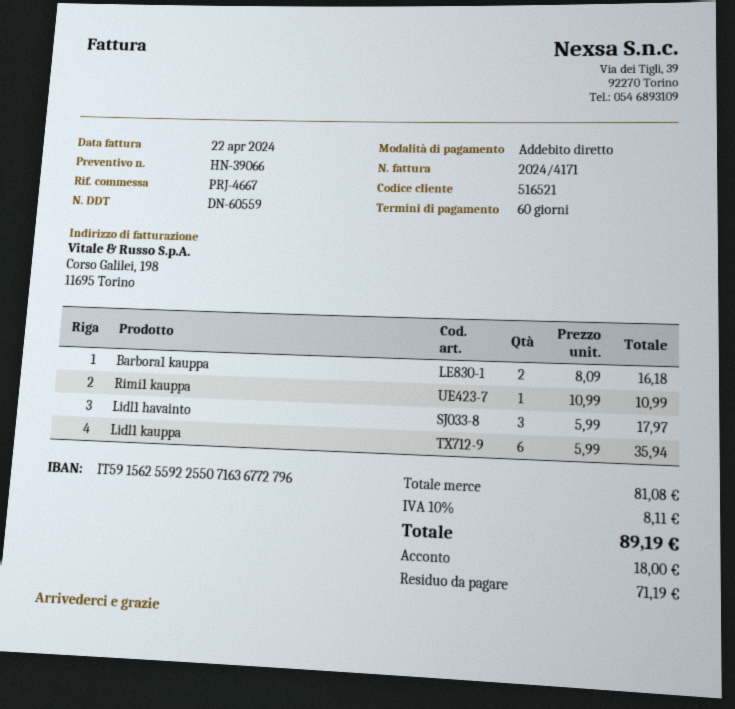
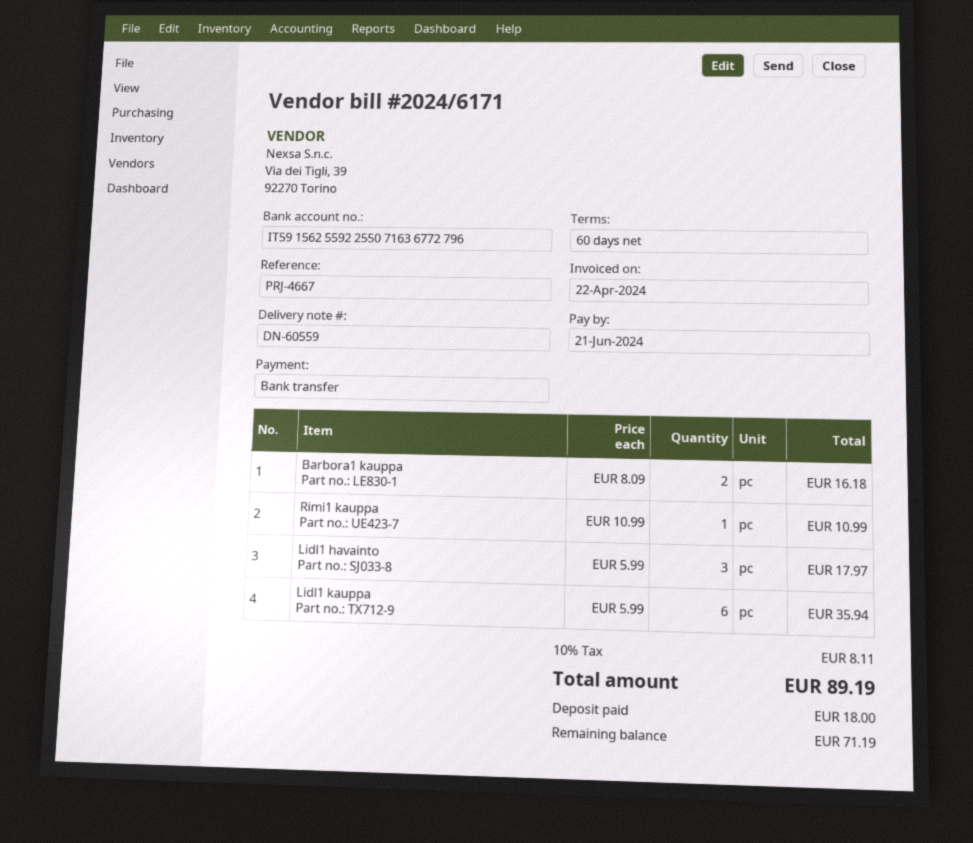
invoice number: 2024/4171 -> 2024/6171
payment method: direct debit -> bank transfer

